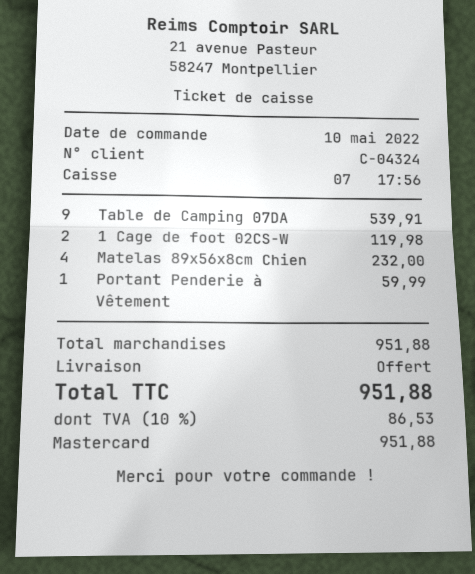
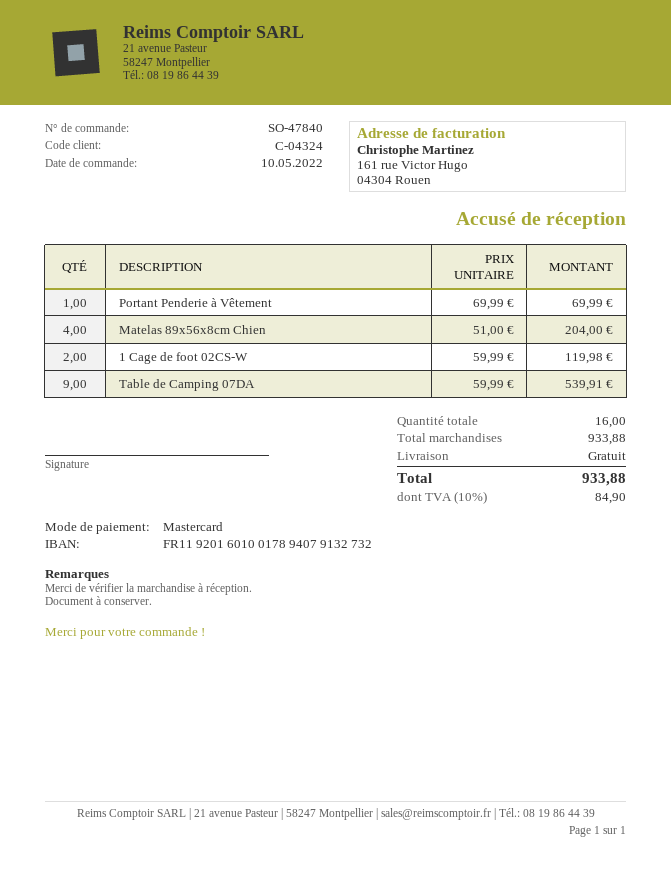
Matelas 89x56x8cm Chien: 4 for 232.00 -> 4 for 204.00
Portant Penderie à Vêtement: 1 for 59.99 -> 1 for 69.99
subtotal: 951.88 -> 933.88
tax: 10% = 86.53 -> 10% = 84.90
total: 951.88 -> 933.88

